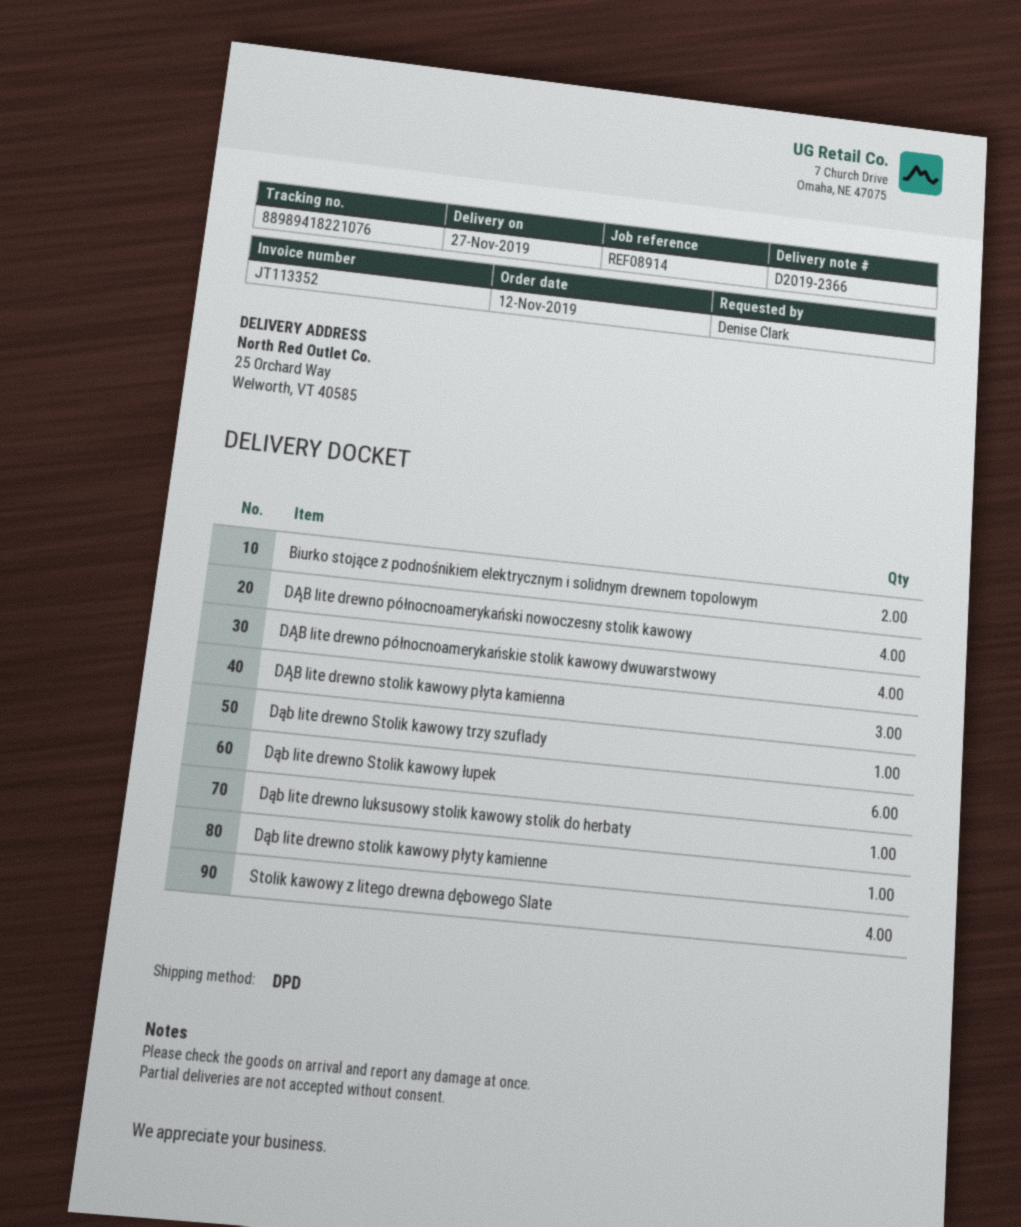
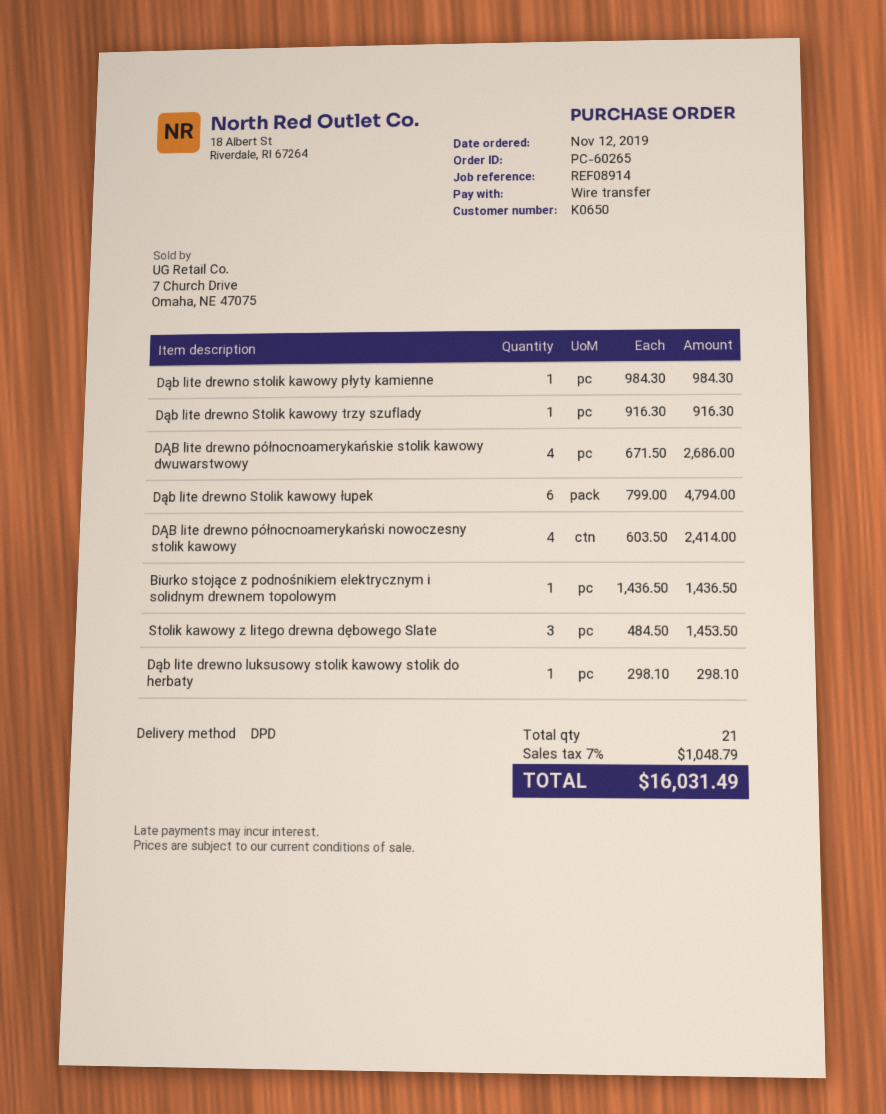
Biurko stojące z podnośnikiem elektrycznym i solidnym drewnem topolowym: 2 -> 1
DĄB lite drewno stolik kawowy płyta kamienna: 3 -> none
Stolik kawowy z litego drewna dębowego Slate: 4 -> 3

